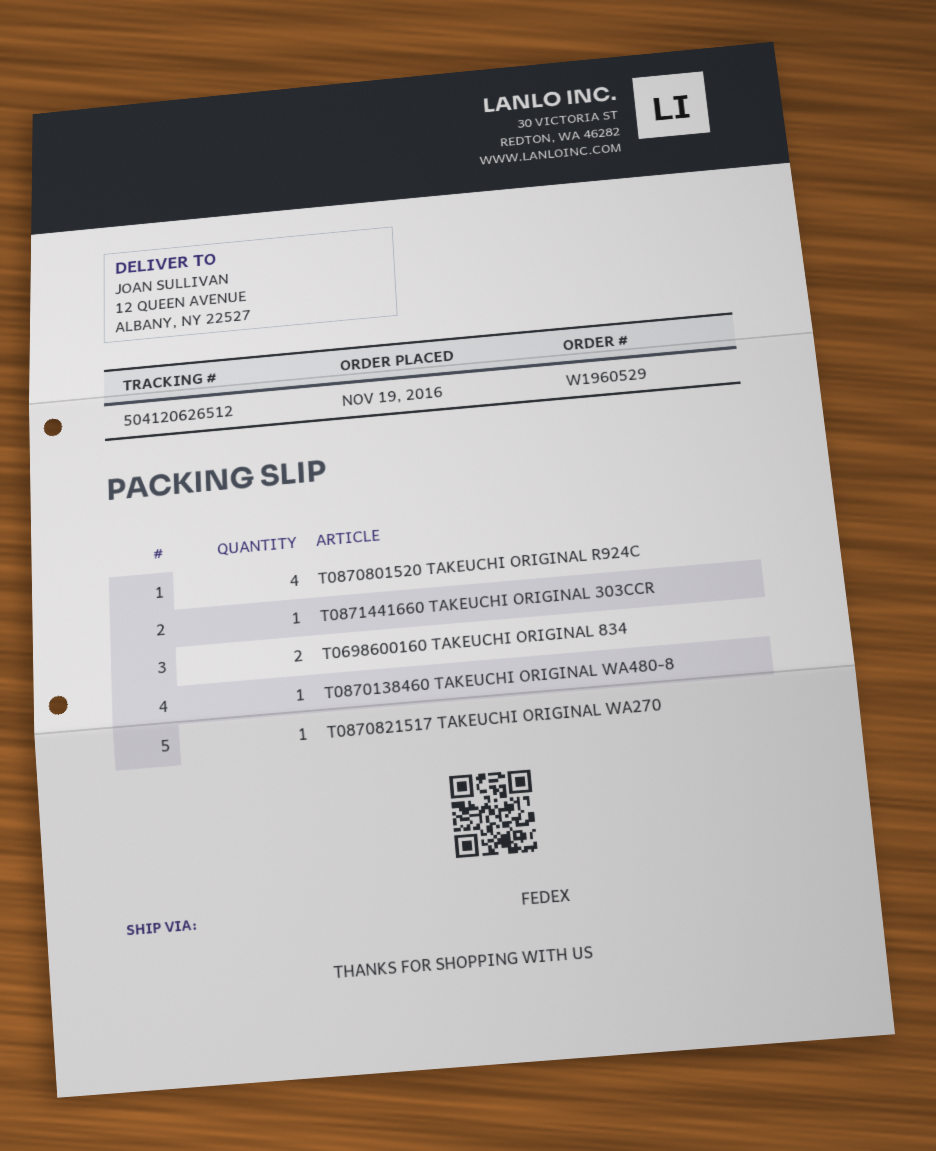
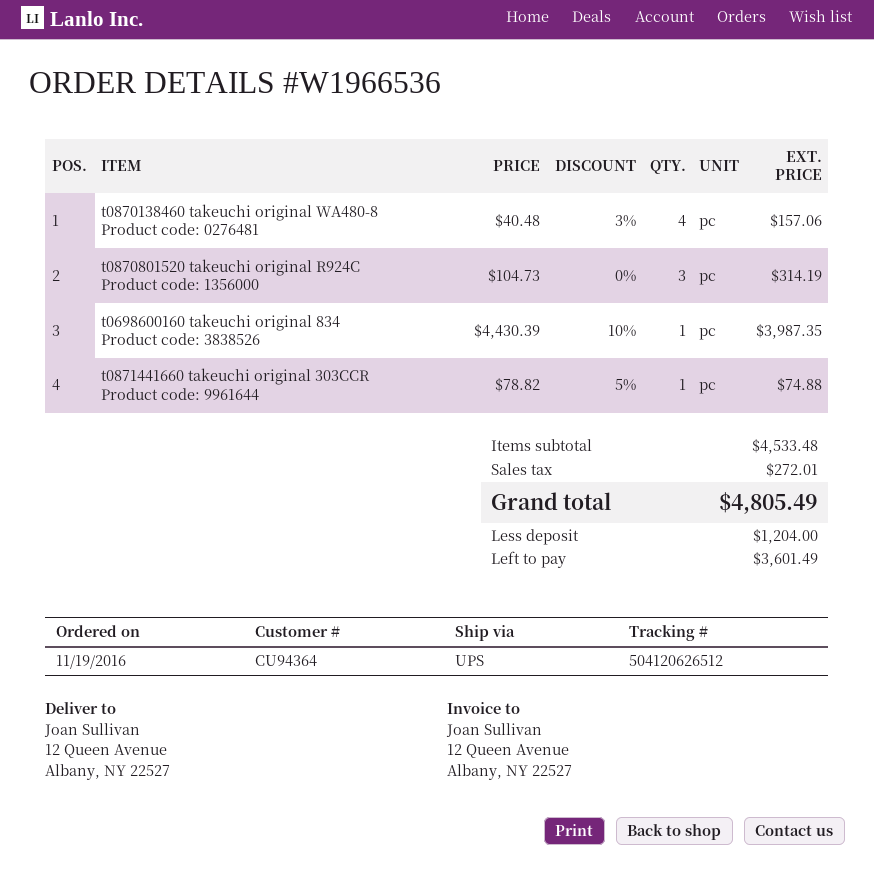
order number: W1960529 -> W1966536
shipping method: FedEx -> UPS
T0870801520 TAKEUCHI ORIGINAL R924C: 4 -> 3
T0698600160 TAKEUCHI ORIGINAL 834: 2 -> 1
T0870138460 TAKEUCHI ORIGINAL WA480-8: 1 -> 4
T0870821517 TAKEUCHI ORIGINAL WA270: 1 -> none

